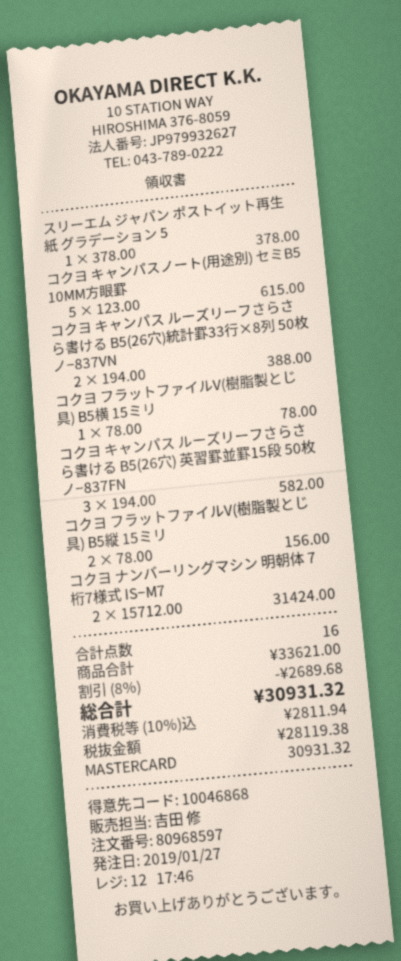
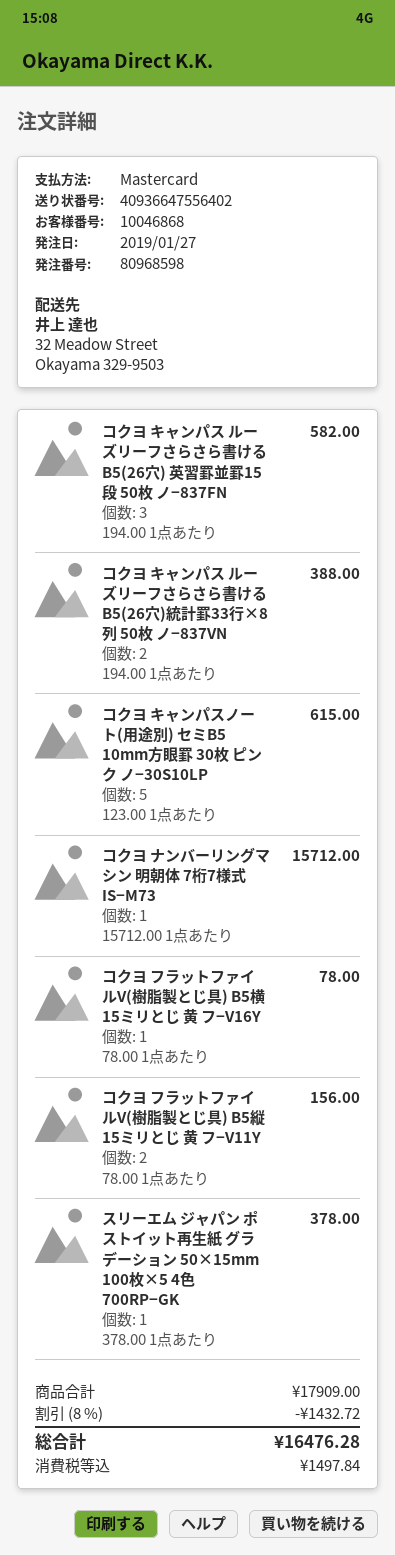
order number: 80968597 -> 80968598
コクヨ ナンバーリングマシン 明朝体 7桁7様式 IS−M7: 2 x 15712.00 = 31424.00 -> 1 x 15712.00 = 15712.00
subtotal: 33621.00 -> 17909.00
discount: 8% = 2689.68 -> 8% = 1432.72
tax: 2811.94 -> 1497.84
total: 30931.32 -> 16476.28

